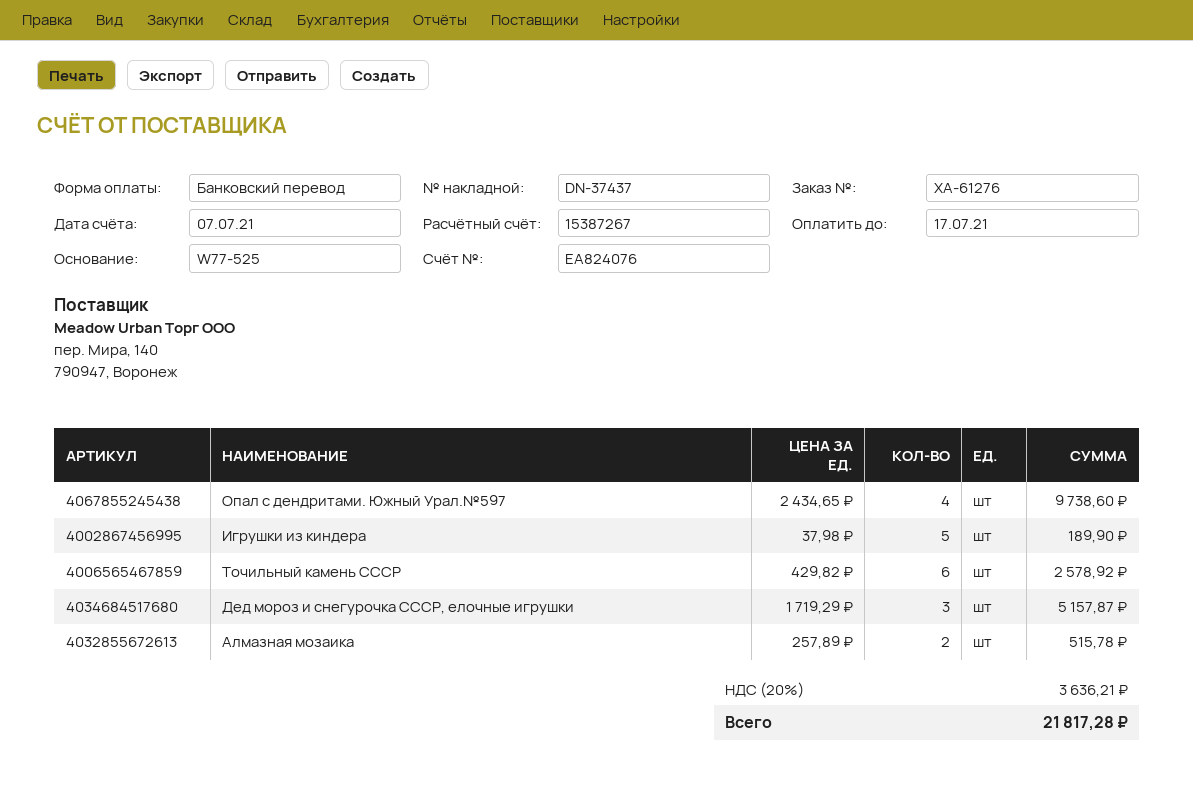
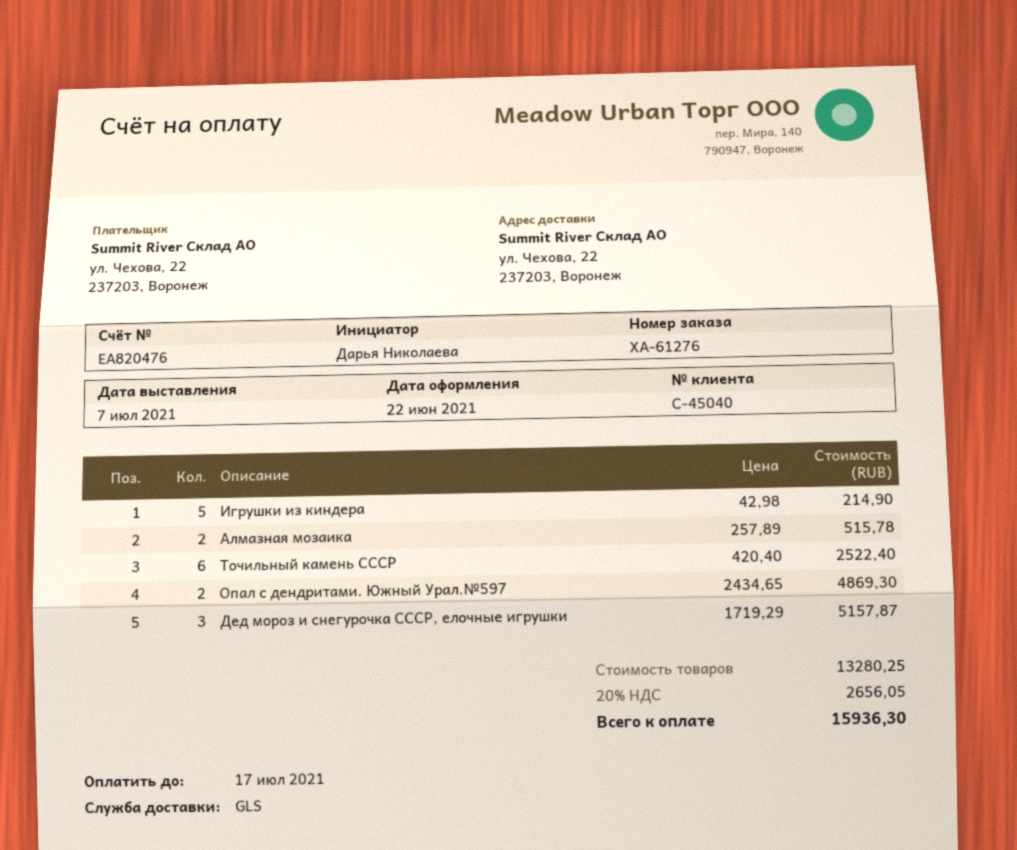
invoice number: EA824076 -> EA820476
Опал с дендритами. Южный Урал.№597: 4 x 2434.65 = 9738.60 -> 2 x 2434.65 = 4869.30
Игрушки из киндера: 5 x 37.98 = 189.90 -> 5 x 42.98 = 214.90
Точильный камень СССР: 6 x 429.82 = 2578.92 -> 6 x 420.40 = 2522.40
tax: 20% = 3636.21 -> 20% = 2656.05
total: 21817.28 -> 15936.30

